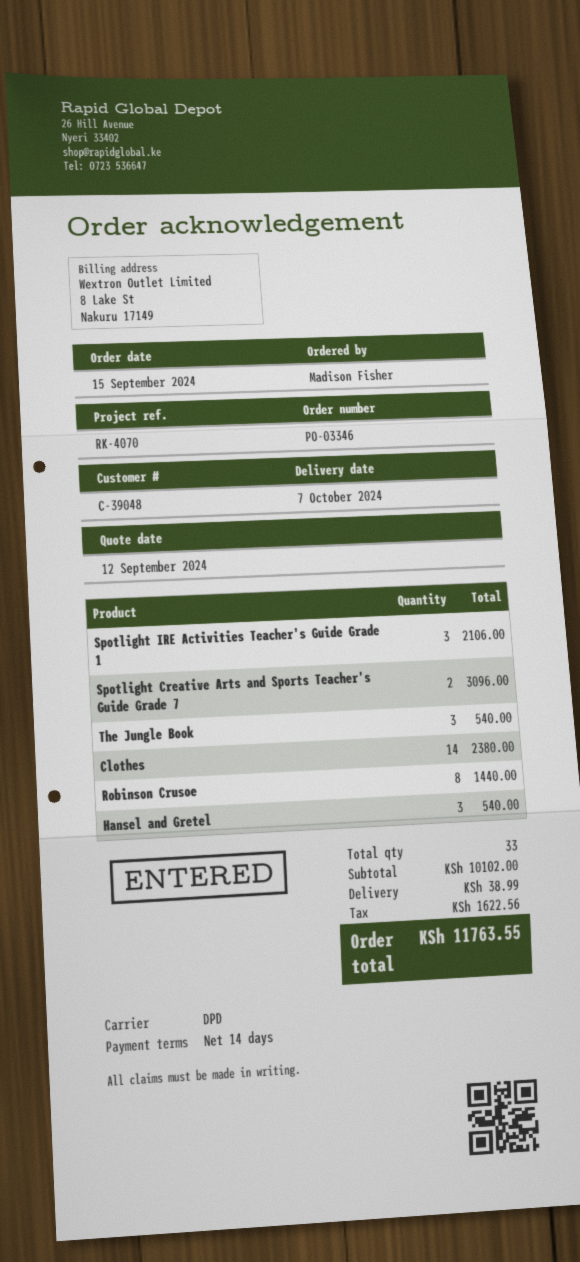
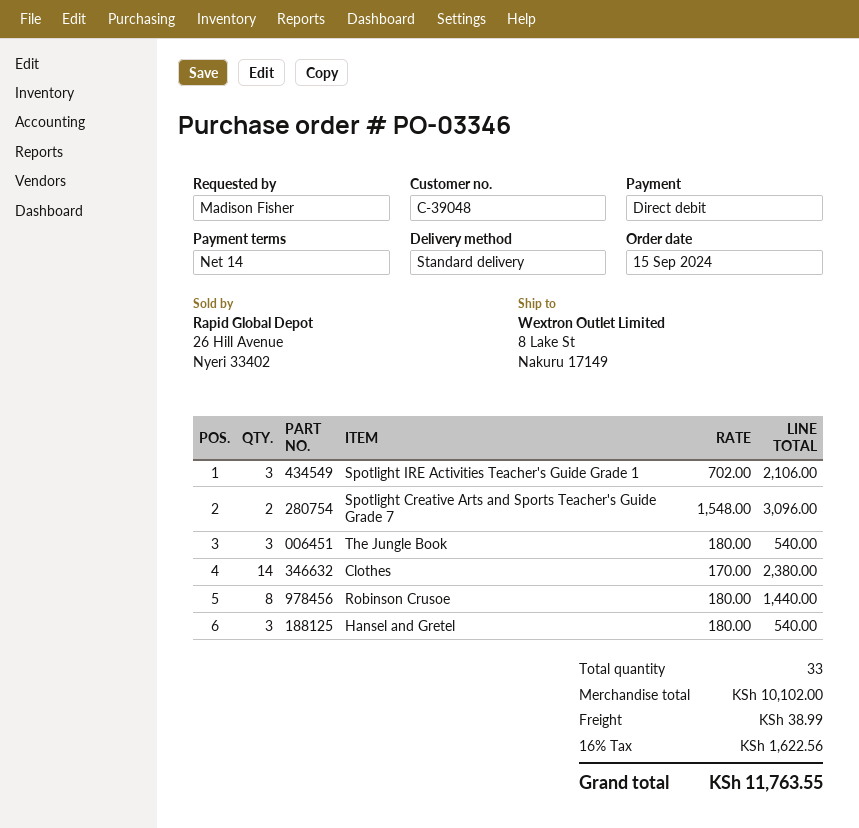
shipping method: DPD -> standard

